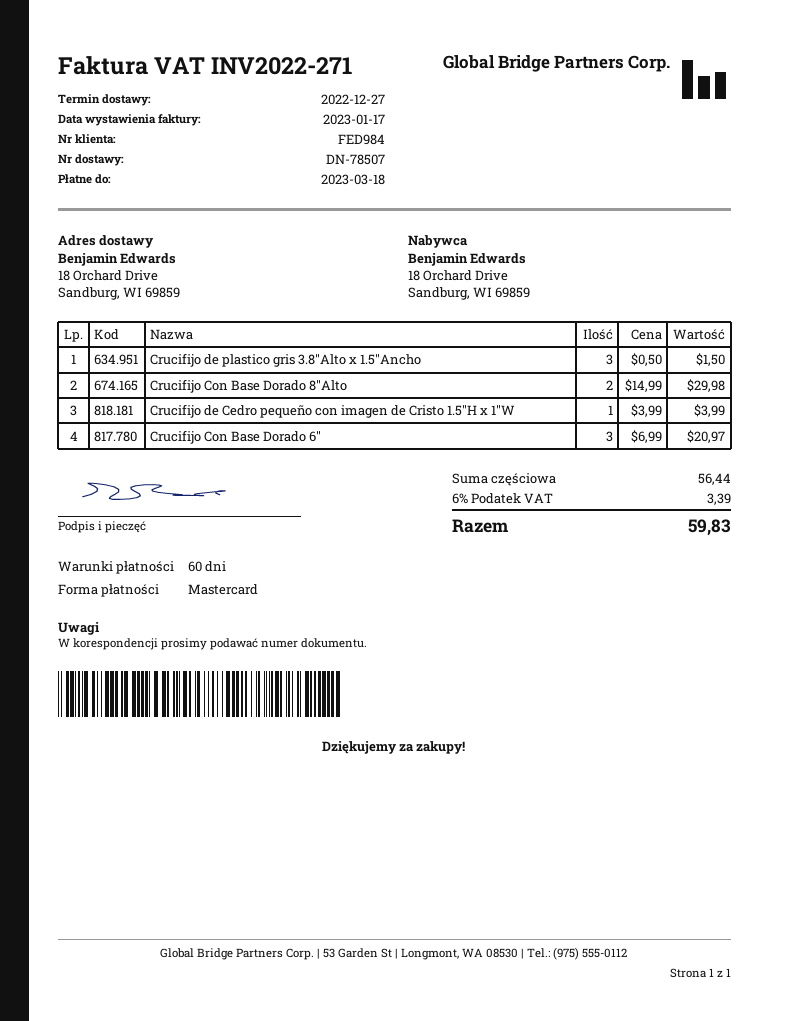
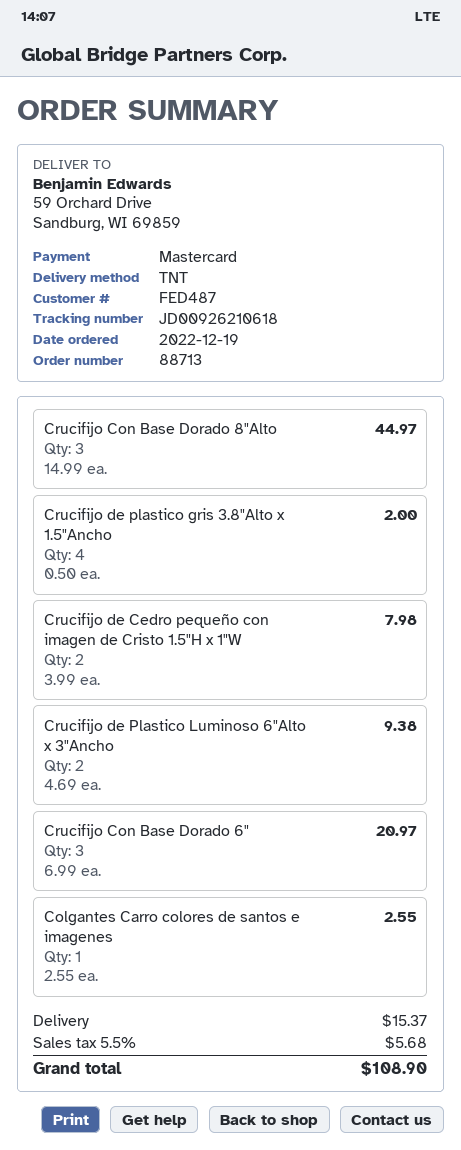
customer number: FED984 -> FED487
ship to: 18 Orchard Drive, Sandburg, WI 69859 -> 59 Orchard Drive, Sandburg, WI 69859
Crucifijo de plastico gris 3.8"Alto x 1.5"Ancho: 3 x 0.50 = 1.50 -> 4 x 0.50 = 2.00
Crucifijo Con Base Dorado 8"Alto: 2 x 14.99 = 29.98 -> 3 x 14.99 = 44.97
Crucifijo de Cedro pequeño con imagen de Cristo 1.5"H x 1"W: 1 x 3.99 = 3.99 -> 2 x 3.99 = 7.98
Crucifijo de Plastico Luminoso 6"Alto x 3"Ancho: none -> 2 x 4.69 = 9.38
Colgantes Carro colores de santos e imagenes: none -> 1 x 2.55 = 2.55
shipping: none -> 15.37
tax: 6% = 3.39 -> 5.5% = 5.68
total: 59.83 -> 108.90

